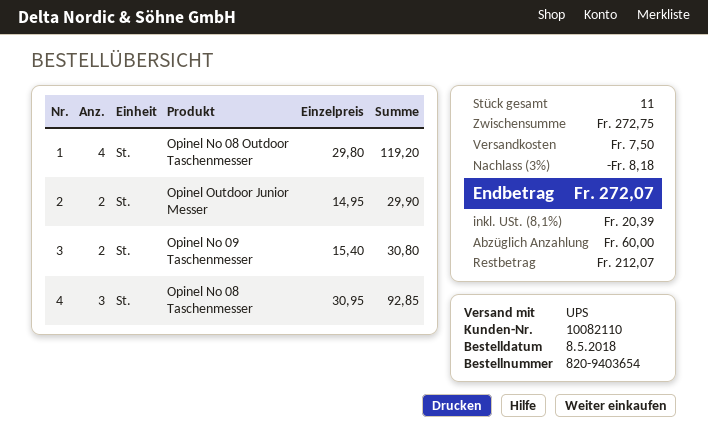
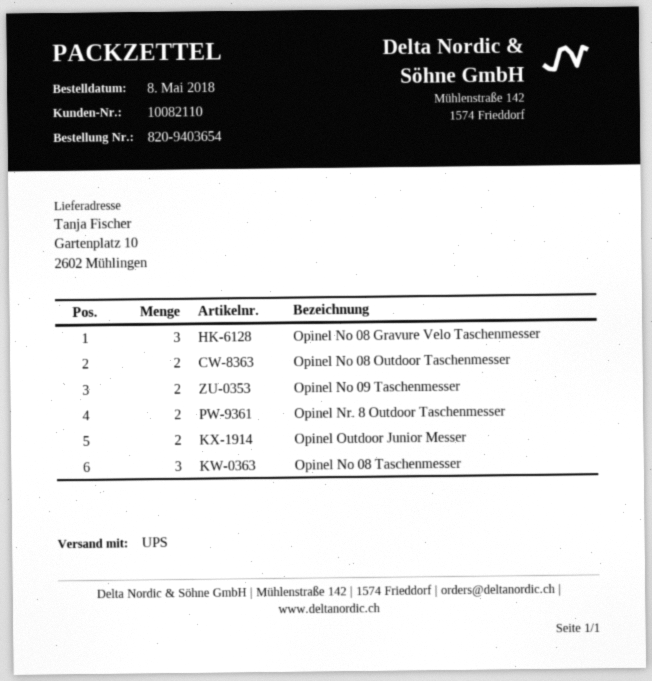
Opinel No 08 Outdoor Taschenmesser: 4 -> 2
Opinel No 08 Gravure Velo Taschenmesser: none -> 3
Opinel Nr. 8 Outdoor Taschenmesser: none -> 2

